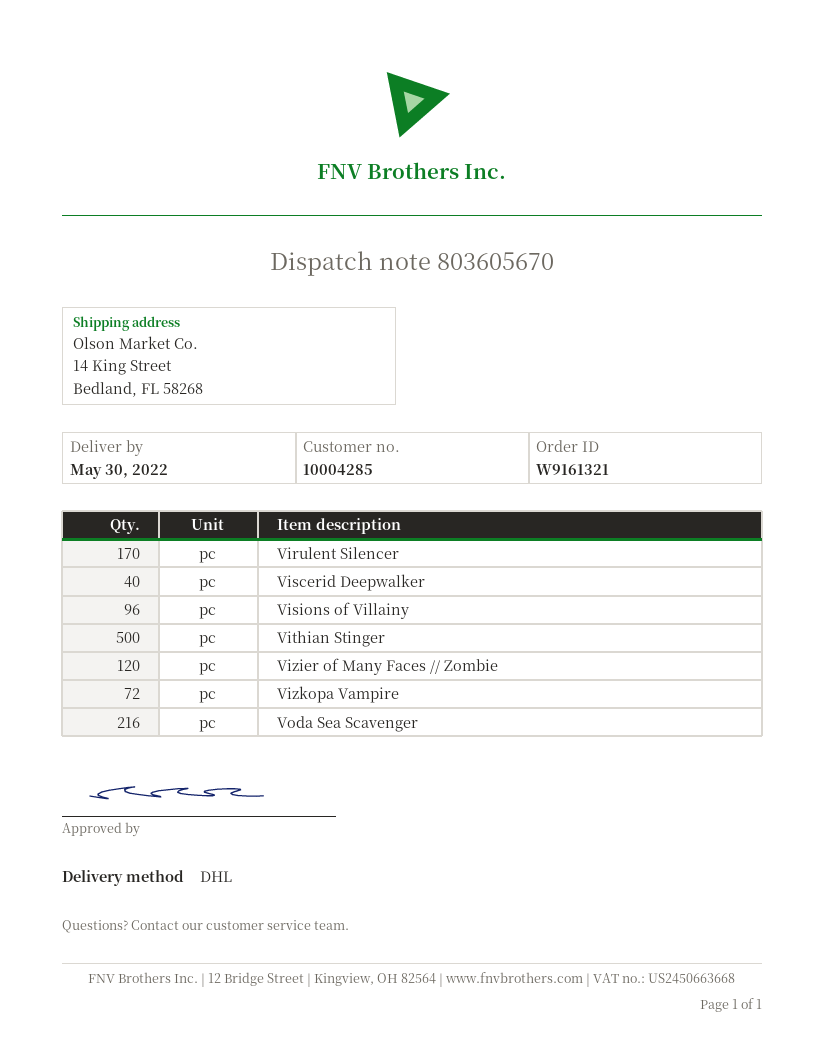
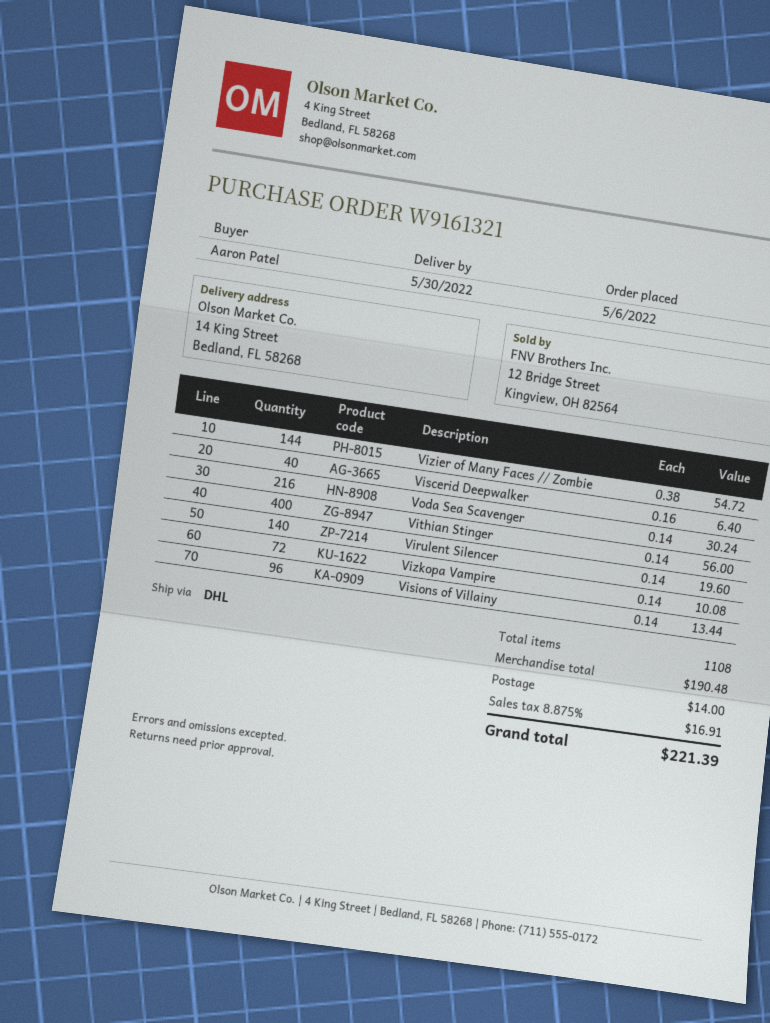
Virulent Silencer: 170 -> 140
Vithian Stinger: 500 -> 400
Vizier of Many Faces // Zombie: 120 -> 144

